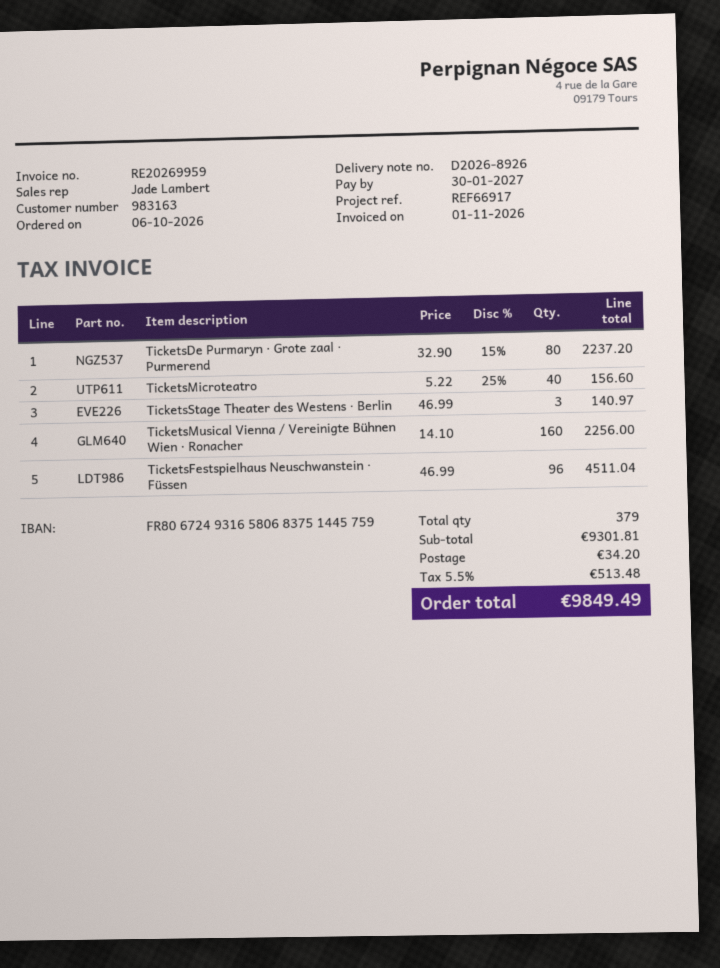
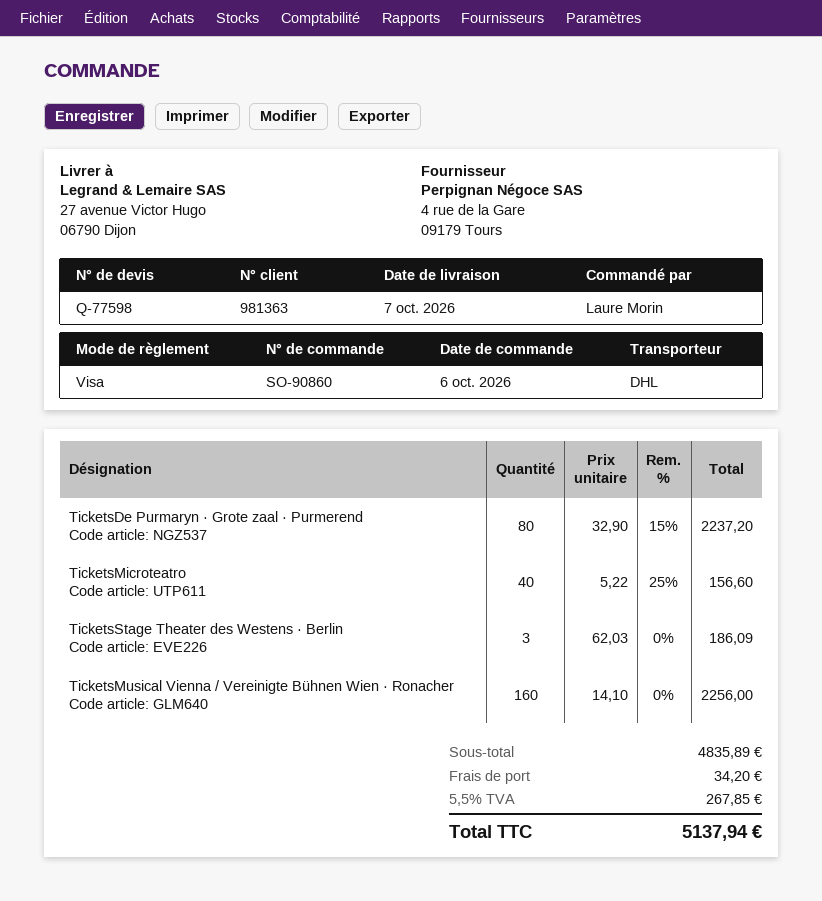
customer number: 983163 -> 981363
TicketsStage Theater des Westens · Berlin: 3 x 46.99 = 140.97 -> 3 x 62.03 = 186.09
TicketsFestspielhaus Neuschwanstein · Füssen: 96 x 46.99 = 4511.04 -> none
subtotal: 9301.81 -> 4835.89
tax: 5.5% = 513.48 -> 5.5% = 267.85
total: 9849.49 -> 5137.94

